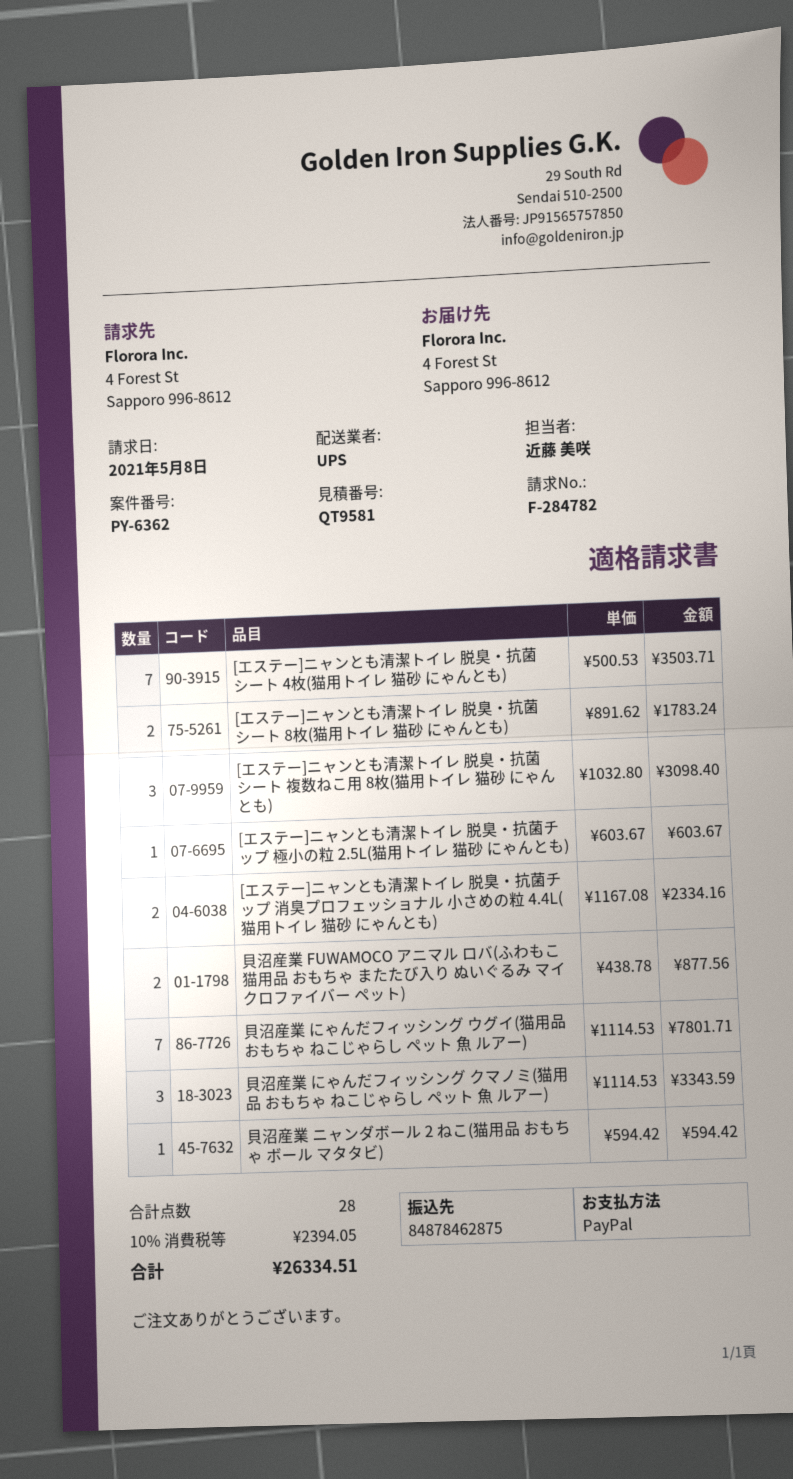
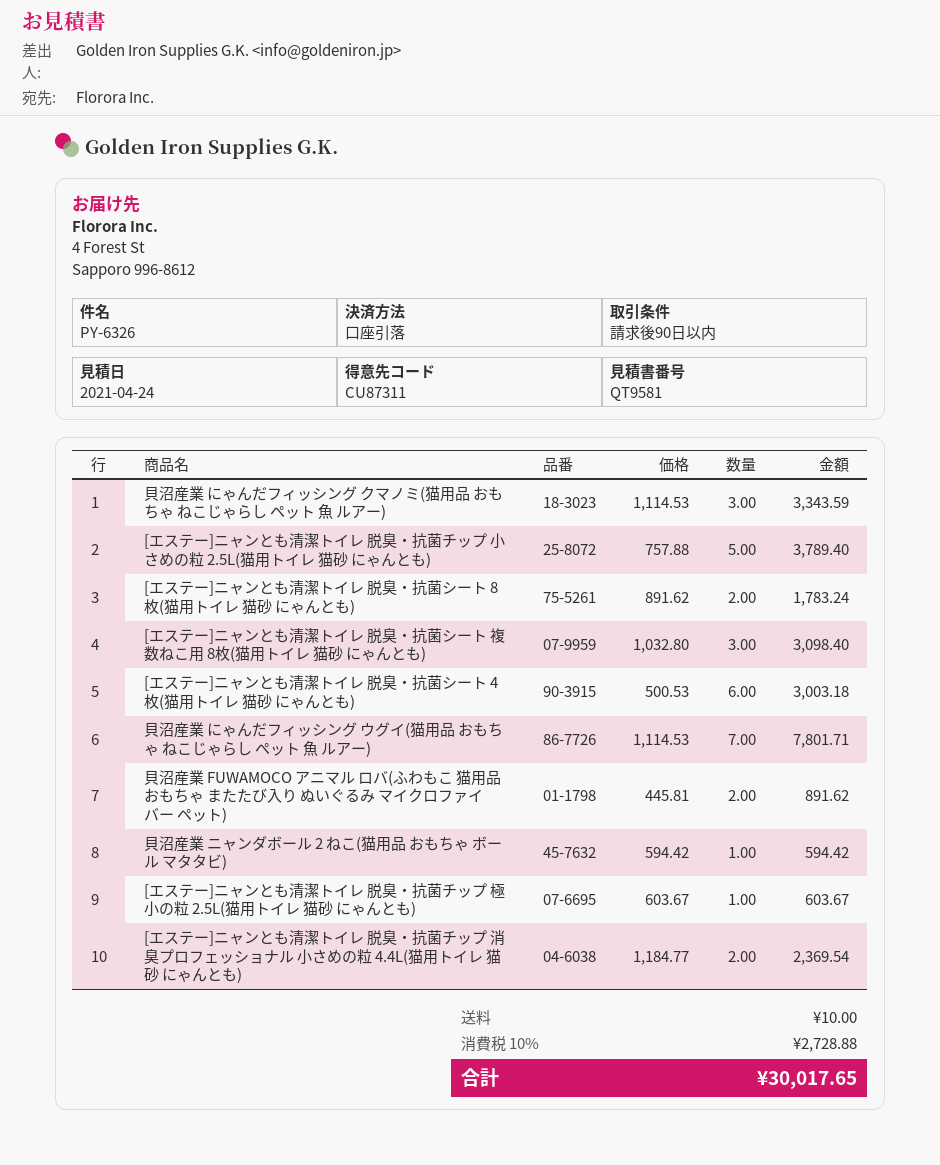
reference: PY-6362 -> PY-6326
payment method: PayPal -> direct debit
[エステー]ニャンとも清潔トイレ 脱臭・抗菌シート 4枚(猫用トイレ 猫砂 にゃんとも): 7 x 500.53 = 3503.71 -> 6 x 500.53 = 3003.18
[エステー]ニャンとも清潔トイレ 脱臭・抗菌チップ 消臭プロフェッショナル 小さめの粒 4.4L(猫用トイレ 猫砂 にゃんとも): 2 x 1167.08 = 2334.16 -> 2 x 1184.77 = 2369.54
貝沼産業 FUWAMOCO アニマル ロバ(ふわもこ 猫用品 おもちゃ またたび入り ぬいぐるみ マイクロファイバー ペット): 2 x 438.78 = 877.56 -> 2 x 445.81 = 891.62
[エステー]ニャンとも清潔トイレ 脱臭・抗菌チップ 小さめの粒 2.5L(猫用トイレ 猫砂 にゃんとも): none -> 5 x 757.88 = 3789.40
shipping: none -> 10.00
tax: 10% = 2394.05 -> 10% = 2728.88
total: 26334.51 -> 30017.65

